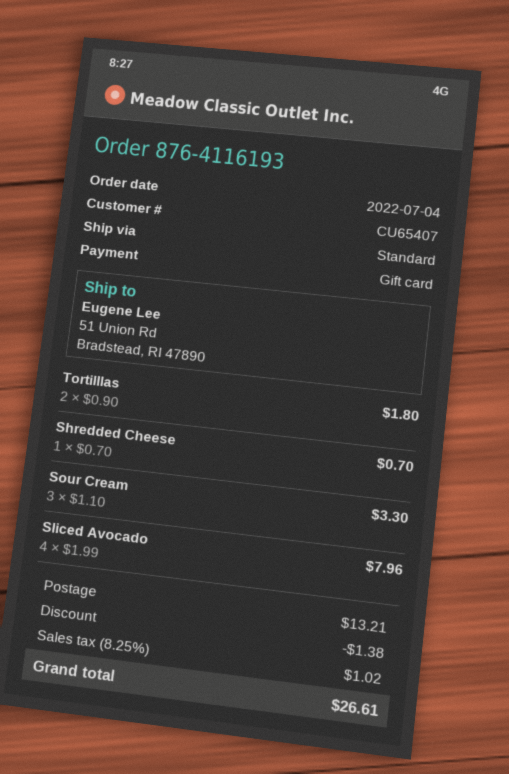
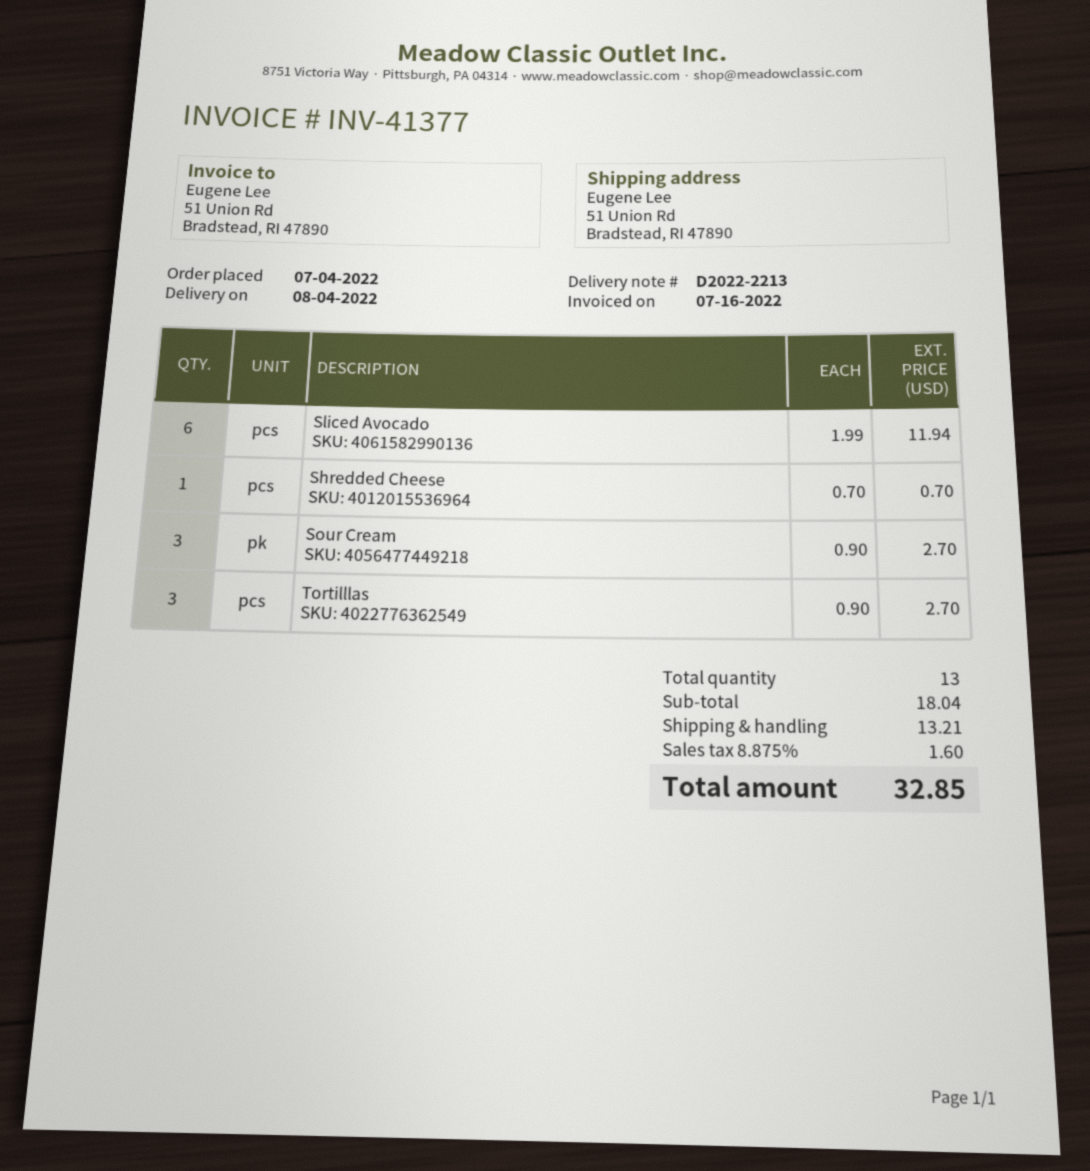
Tortilllas: 2 x 0.90 = 1.80 -> 3 x 0.90 = 2.70
Sour Cream: 3 x 1.10 = 3.30 -> 3 x 0.90 = 2.70
Sliced Avocado: 4 x 1.99 = 7.96 -> 6 x 1.99 = 11.94
discount: 1.38 -> none
tax: 8.25% = 1.02 -> 8.875% = 1.60
total: 26.61 -> 32.85

